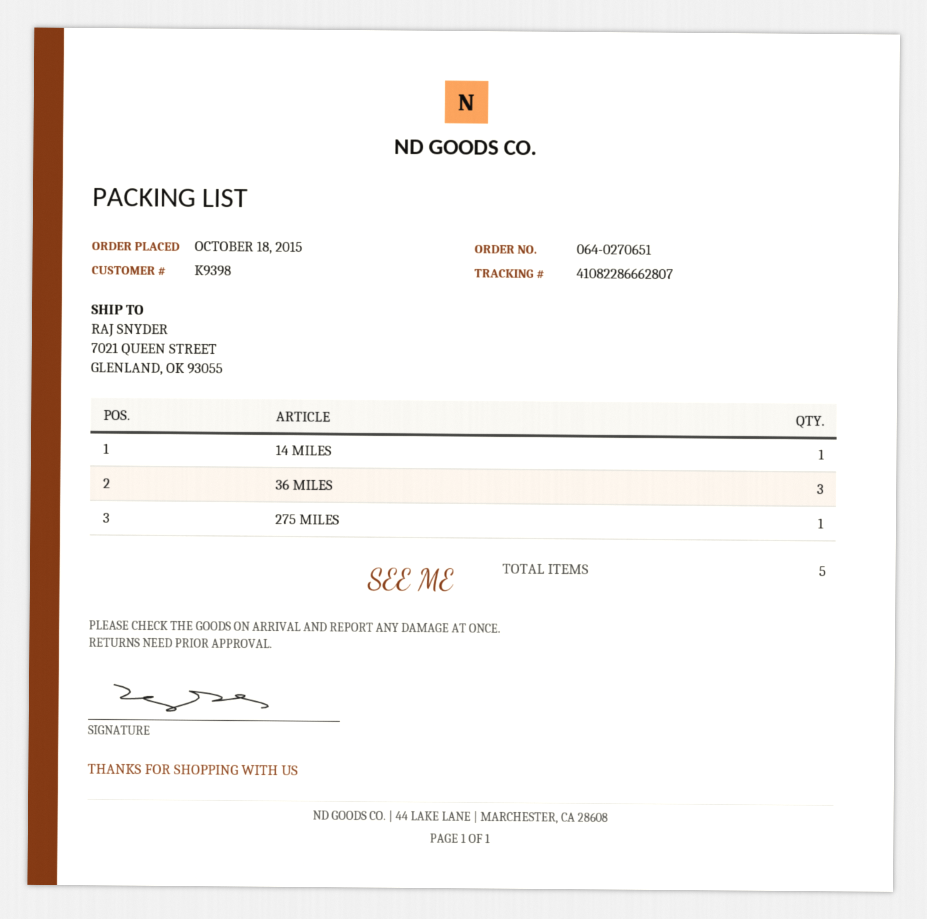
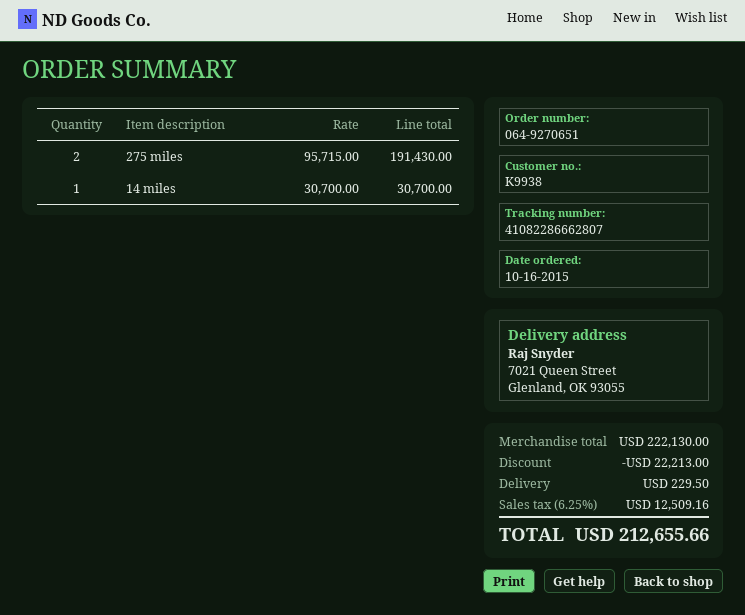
order number: 064-0270651 -> 064-9270651
order date: 2015-10-18 -> 2015-10-16
customer number: K9398 -> K9938
36 MILES: 3 -> none
275 MILES: 1 -> 2

